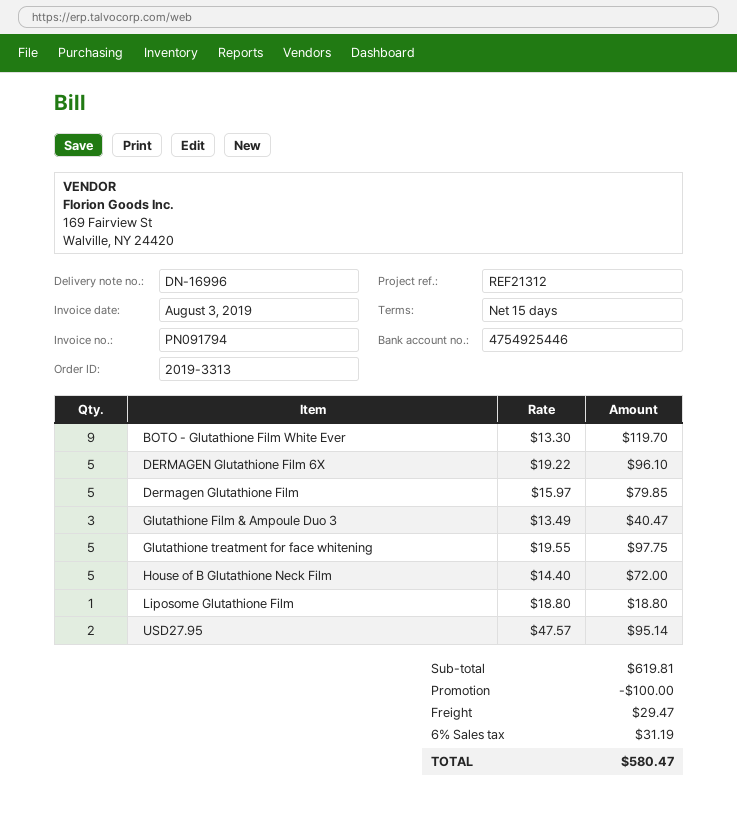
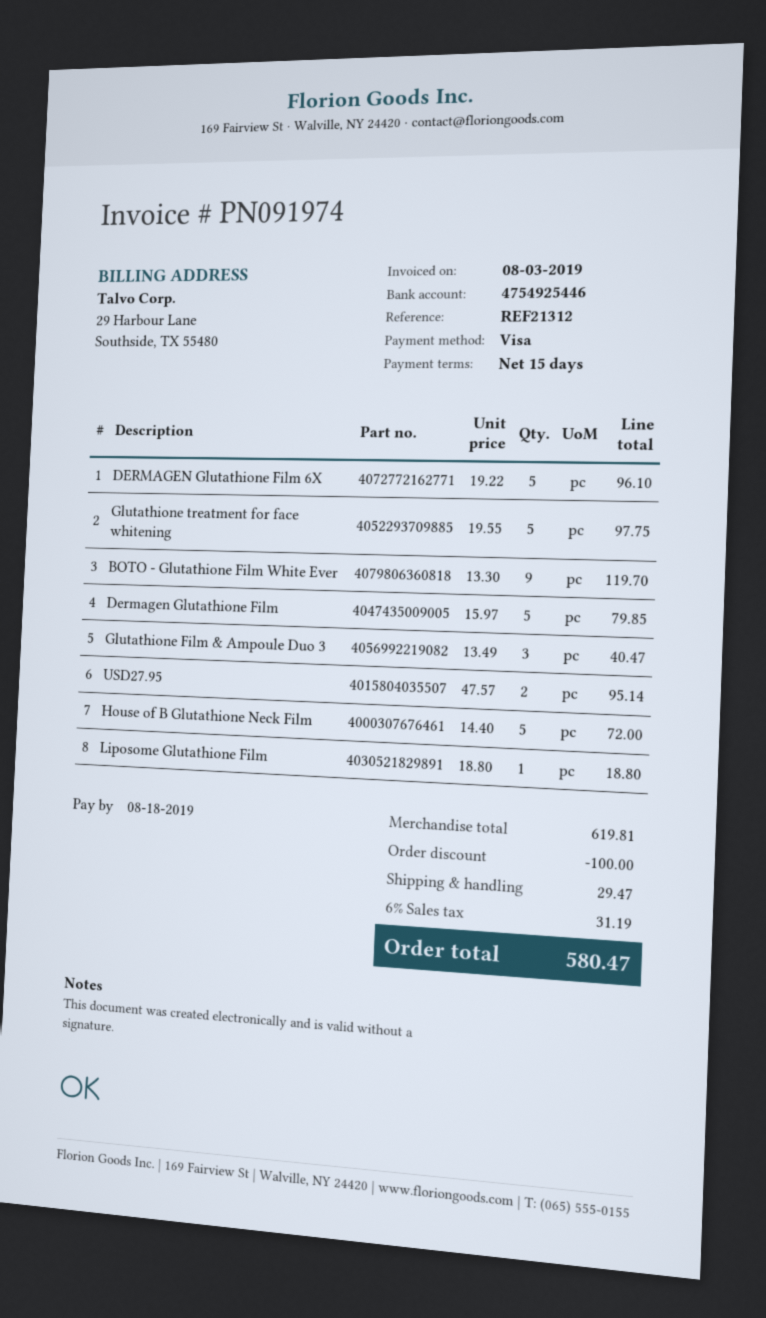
invoice number: PN091794 -> PN091974

